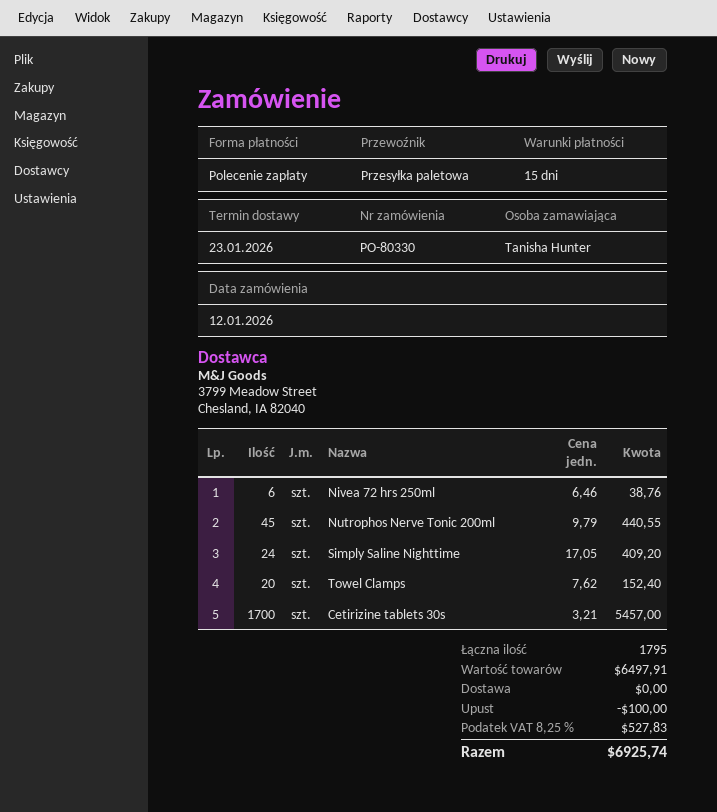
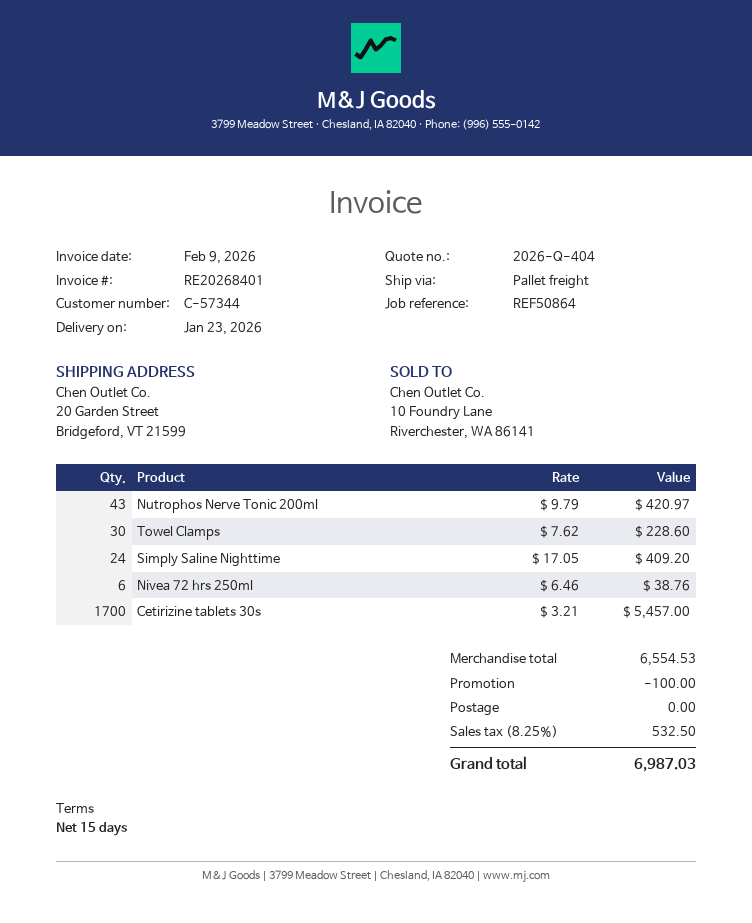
Nutrophos Nerve Tonic 200ml: 45 x 9.79 = 440.55 -> 43 x 9.79 = 420.97
Towel Clamps: 20 x 7.62 = 152.40 -> 30 x 7.62 = 228.60
subtotal: 6497.91 -> 6554.53
tax: 8.25% = 527.83 -> 8.25% = 532.50
total: 6925.74 -> 6987.03

